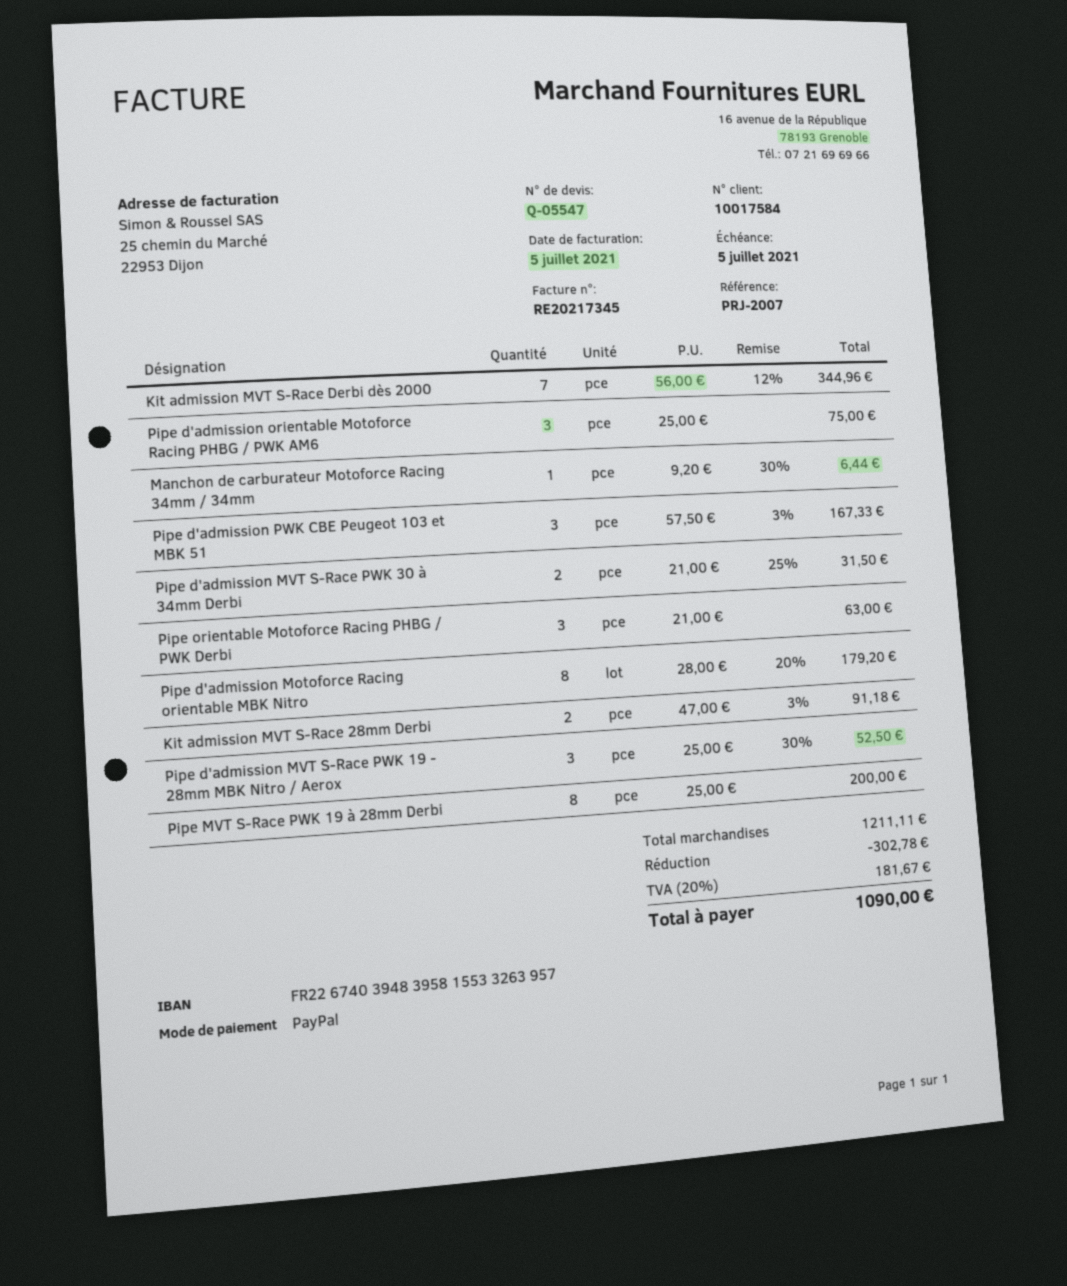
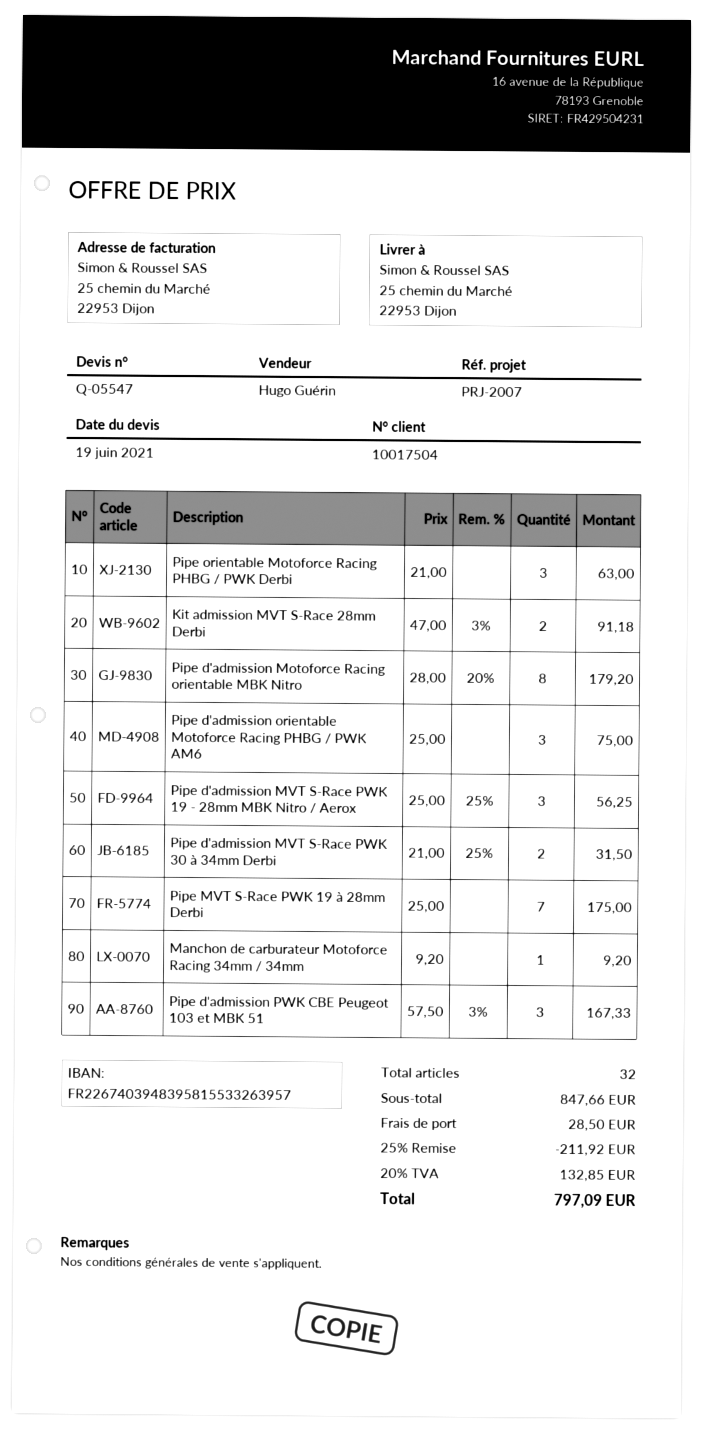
customer number: 10017584 -> 10017504
Kit admission MVT S-Race Derbi dès 2000: 7 x 56.00 - 12% = 344.96 -> none
Manchon de carburateur Motoforce Racing 34mm / 34mm: 1 x 9.20 - 30% = 6.44 -> 1 x 9.20 = 9.20
Pipe d'admission MVT S-Race PWK 19 - 28mm MBK Nitro / Aerox: 3 x 25.00 - 30% = 52.50 -> 3 x 25.00 - 25% = 56.25
Pipe MVT S-Race PWK 19 à 28mm Derbi: 8 x 25.00 = 200.00 -> 7 x 25.00 = 175.00
subtotal: 1211.11 -> 847.66
discount: 302.78 -> 211.92
shipping: none -> 28.50
tax: 20% = 181.67 -> 20% = 132.85
total: 1090.00 -> 797.09

